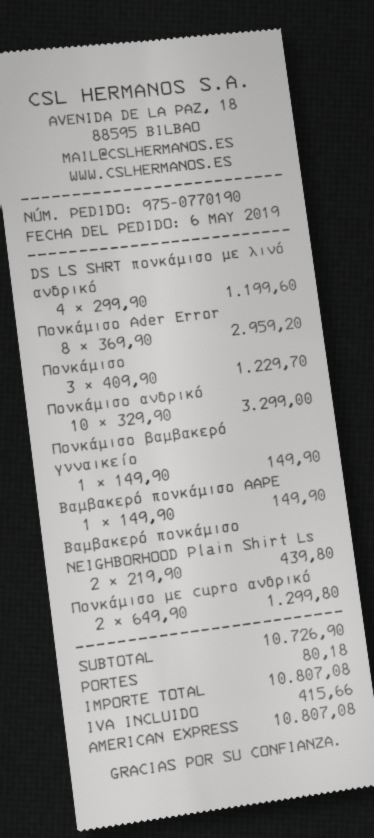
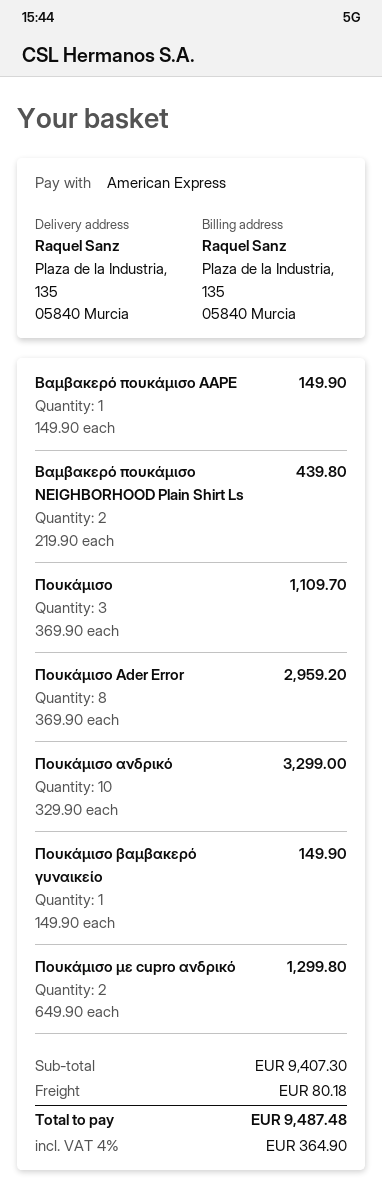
DS LS SHRT πουκάμισο με λινό ανδρικό: 4 x 299.90 = 1199.60 -> none
Πουκάμισο: 3 x 409.90 = 1229.70 -> 3 x 369.90 = 1109.70
subtotal: 10726.90 -> 9407.30
tax: 415.66 -> 364.90
total: 10807.08 -> 9487.48

